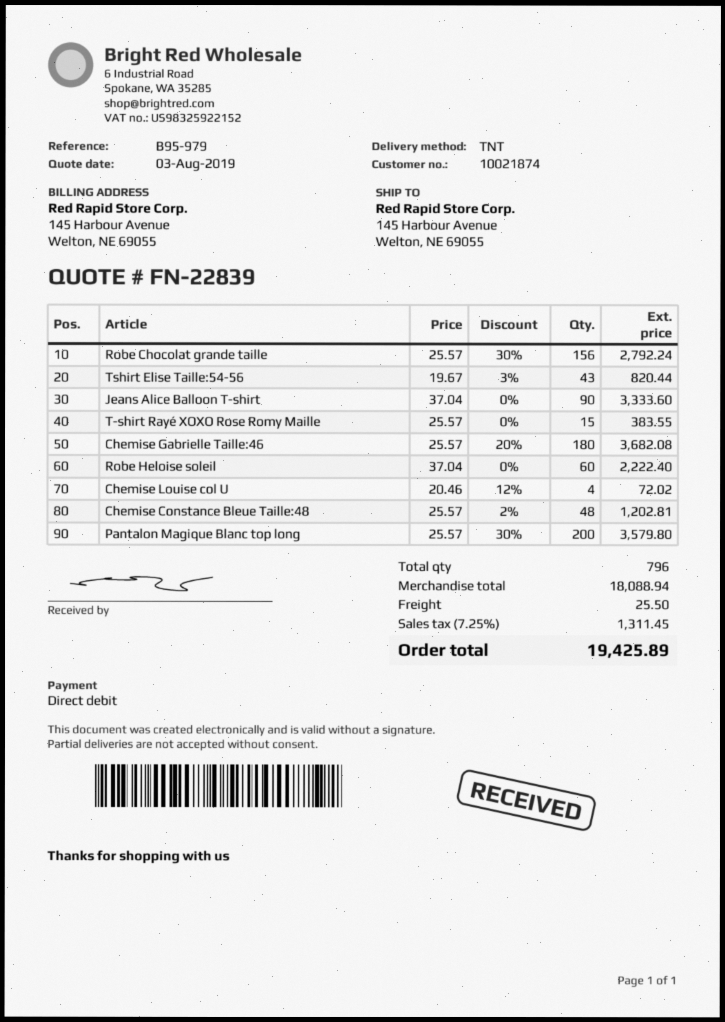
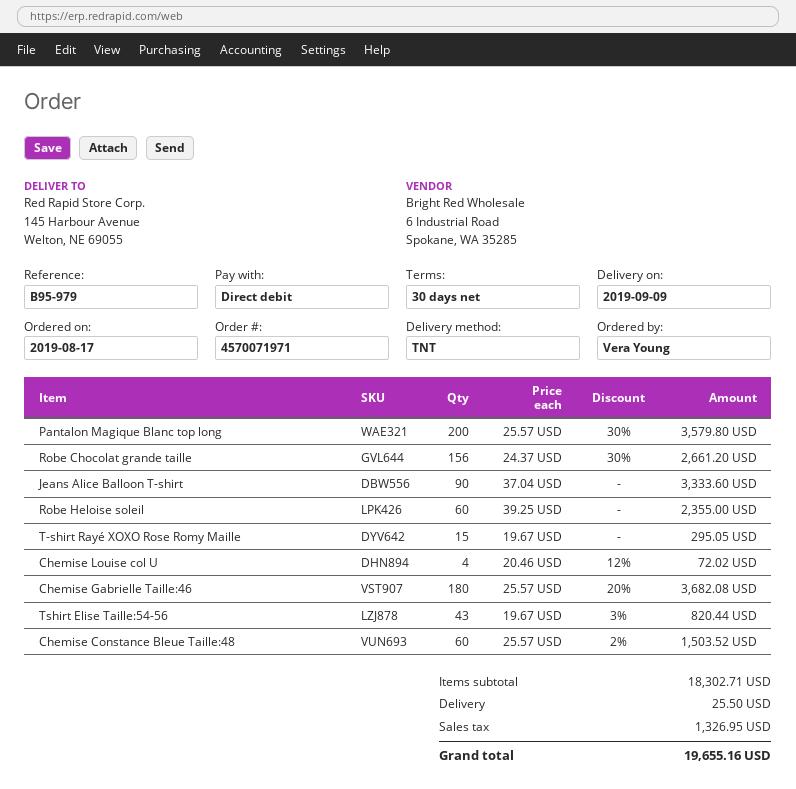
Robe Chocolat grande taille: 156 x 25.57 - 30% = 2792.24 -> 156 x 24.37 - 30% = 2661.20
T-shirt Rayé XOXO Rose Romy Maille: 15 x 25.57 = 383.55 -> 15 x 19.67 = 295.05
Robe Heloise soleil: 60 x 37.04 = 2222.40 -> 60 x 39.25 = 2355.00
Chemise Constance Bleue Taille:48: 48 x 25.57 - 2% = 1202.81 -> 60 x 25.57 - 2% = 1503.52
subtotal: 18088.94 -> 18302.71
tax: 1311.45 -> 1326.95
total: 19425.89 -> 19655.16

